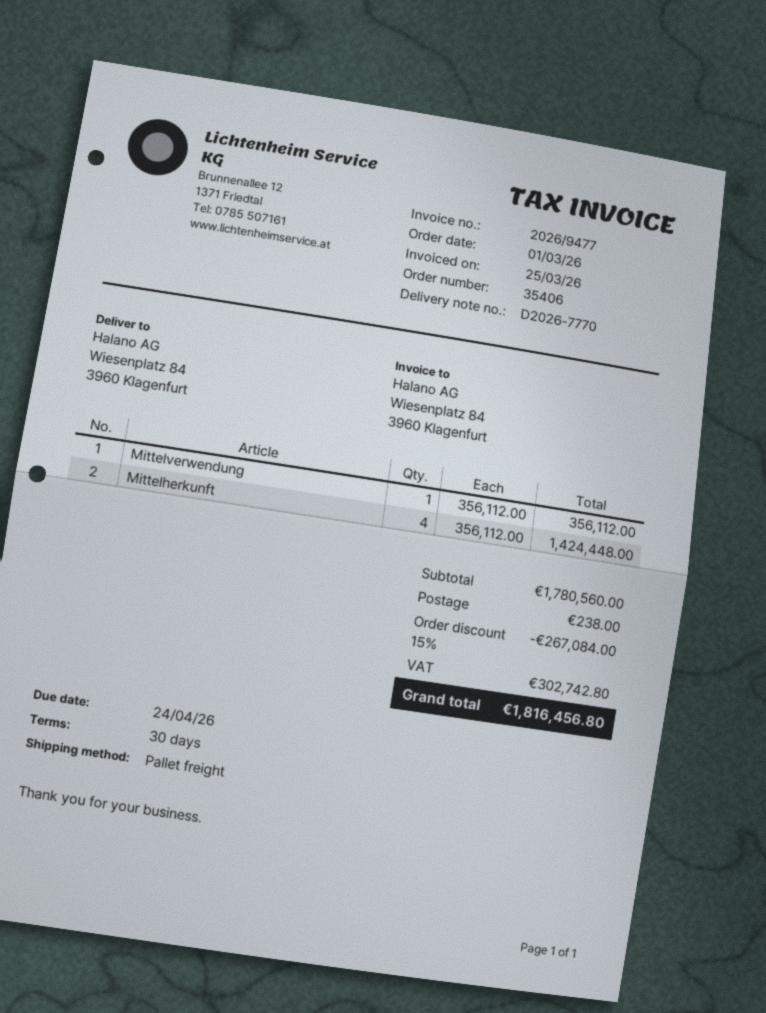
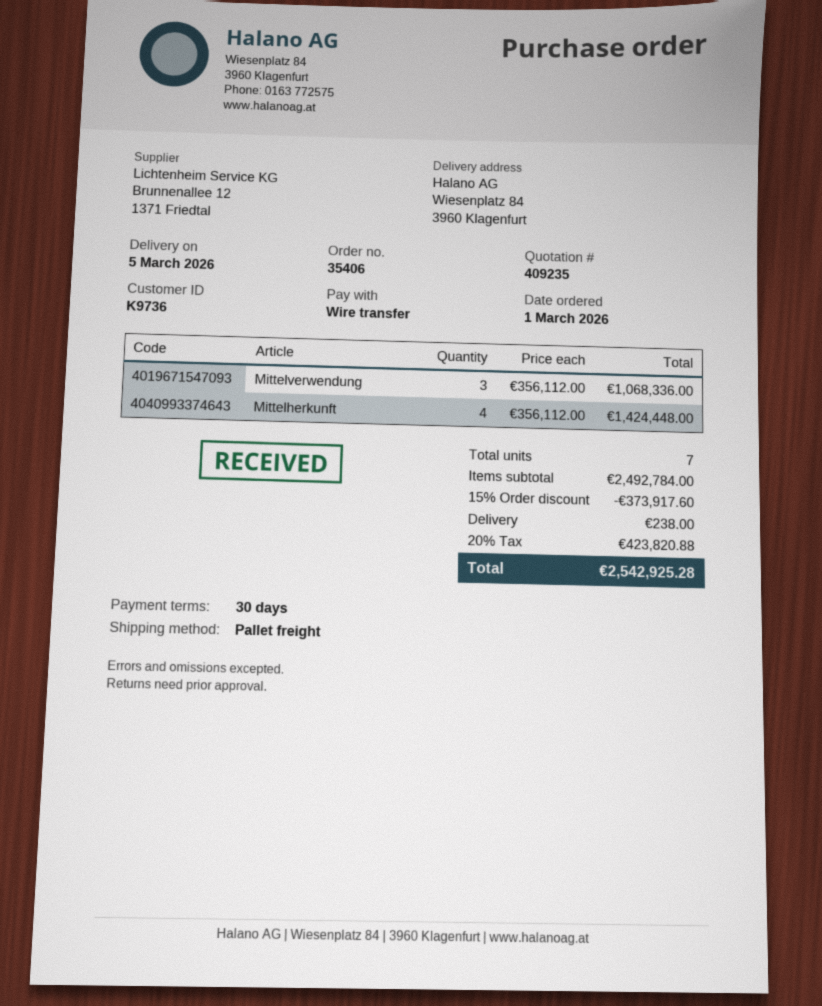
Mittelverwendung: 1 x 356112.00 = 356112.00 -> 3 x 356112.00 = 1068336.00
subtotal: 1780560.00 -> 2492784.00
discount: 15% = 267084.00 -> 15% = 373917.60
tax: 302742.80 -> 423820.88
total: 1816456.80 -> 2542925.28

